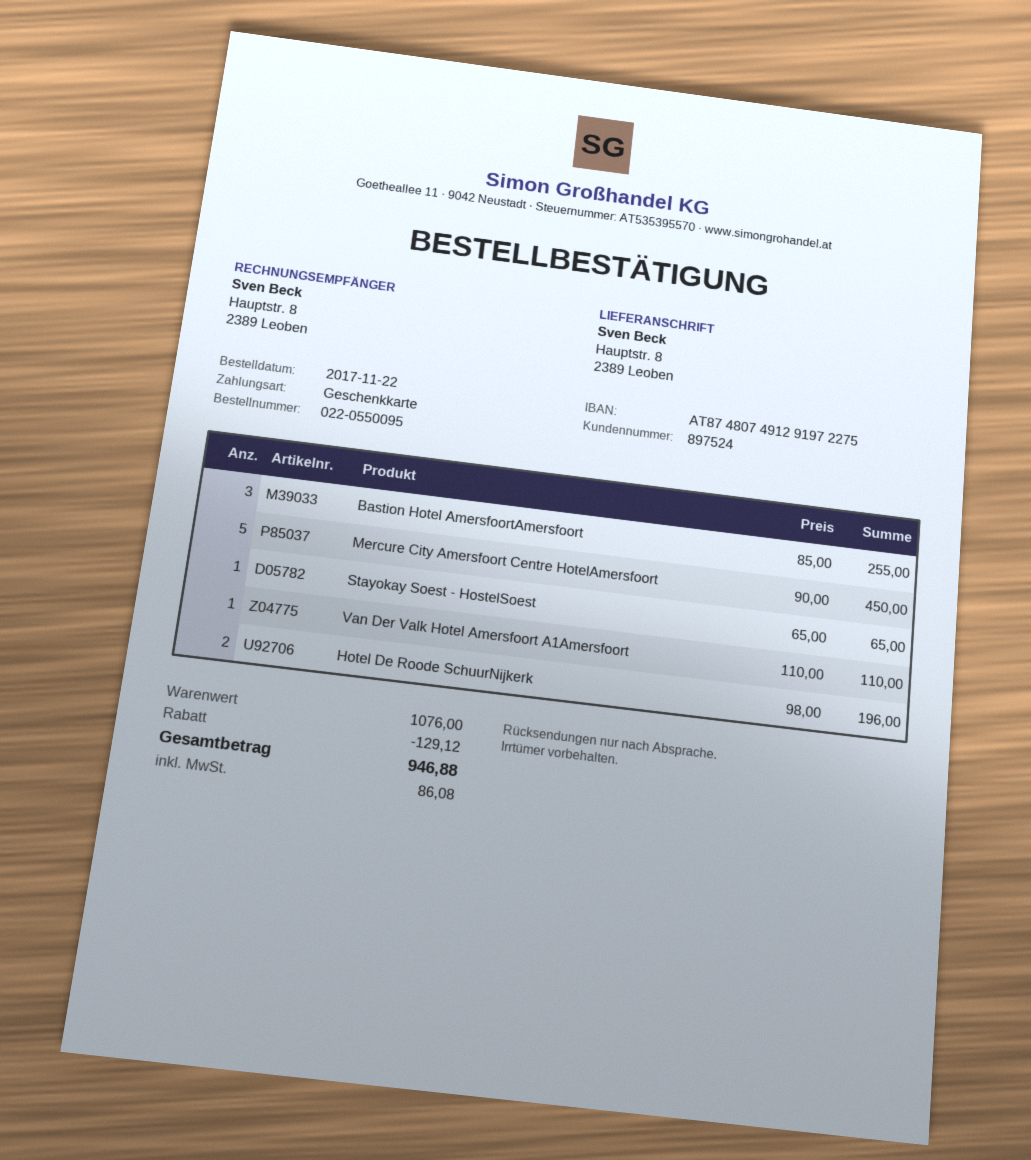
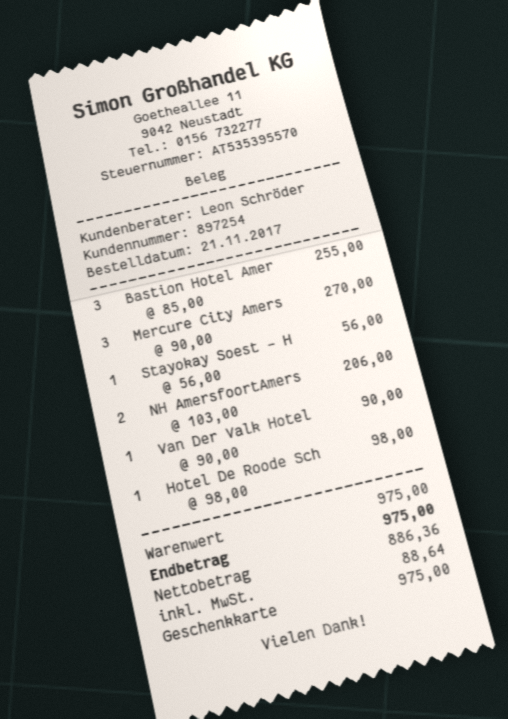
order date: 2017-11-22 -> 2017-11-21
customer number: 897524 -> 897254
Mercure City Amersfoort Centre HotelAmersfoort: 5 x 90.00 = 450.00 -> 3 x 90.00 = 270.00
Stayokay Soest - HostelSoest: 1 x 65.00 = 65.00 -> 1 x 56.00 = 56.00
Van Der Valk Hotel Amersfoort A1Amersfoort: 1 x 110.00 = 110.00 -> 1 x 90.00 = 90.00
Hotel De Roode SchuurNijkerk: 2 x 98.00 = 196.00 -> 1 x 98.00 = 98.00
NH AmersfoortAmers: none -> 2 x 103.00 = 206.00
subtotal: 1076.00 -> 975.00
discount: 129.12 -> none
tax: 86.08 -> 88.64
total: 946.88 -> 975.00

